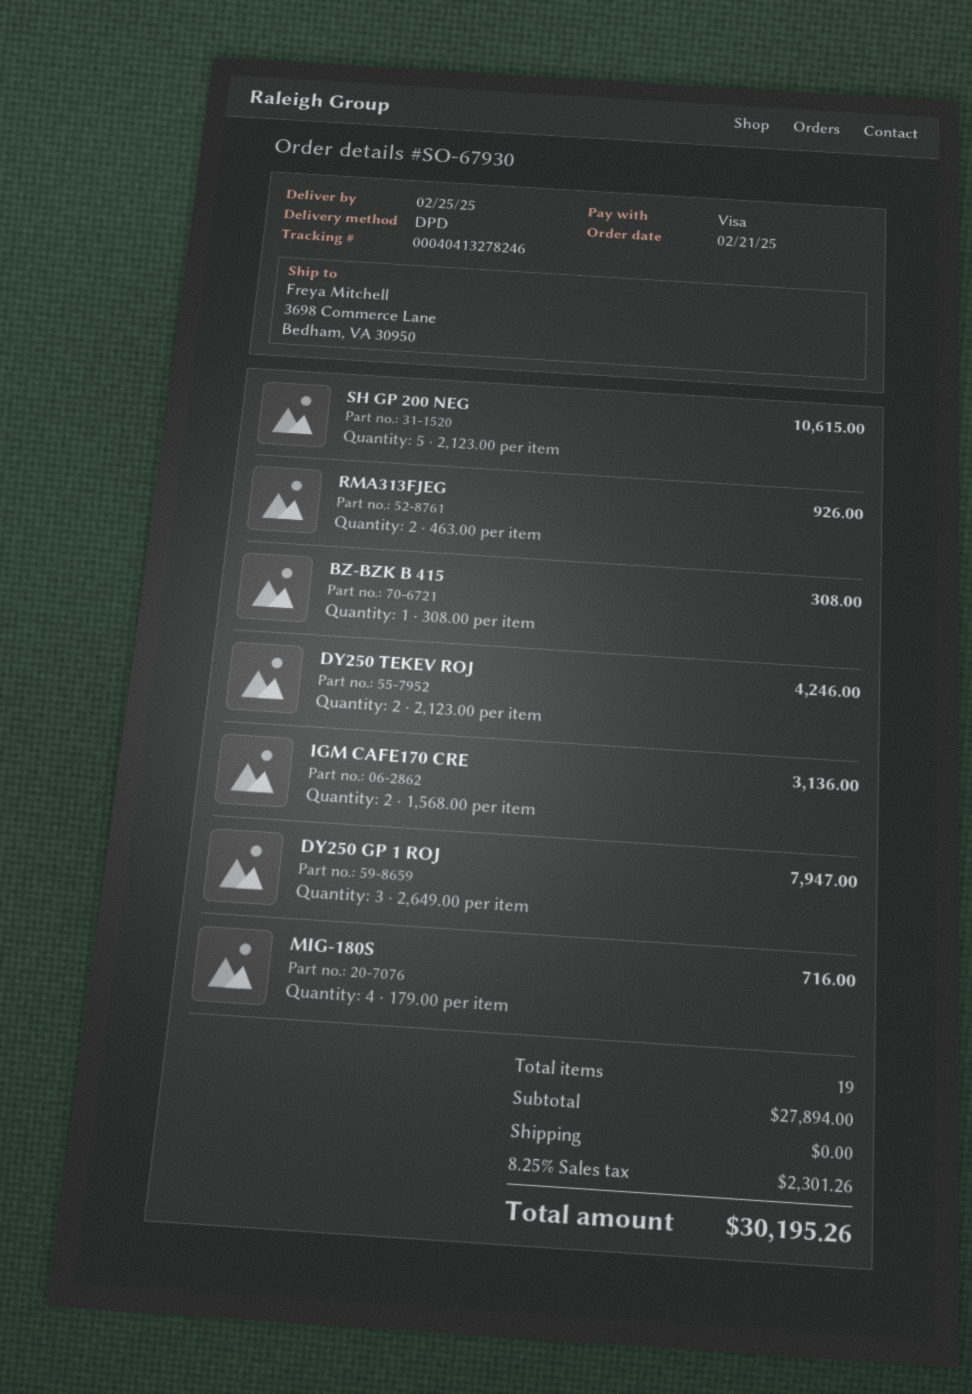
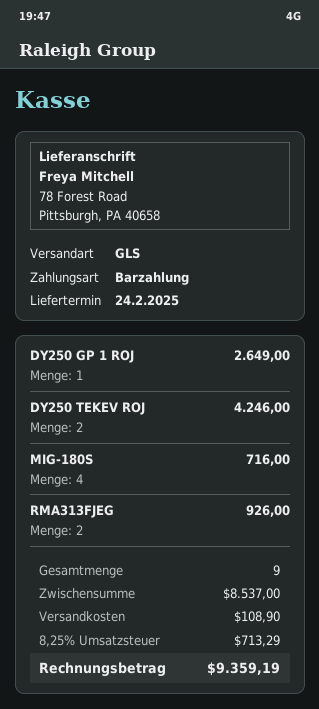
delivery date: 2025-02-25 -> 2025-02-24
payment method: Visa -> cash
shipping method: DPD -> GLS
ship to: 3698 Commerce Lane, Bedham, VA 30950 -> 78 Forest Road, Pittsburgh, PA 40658
SH GP 200 NEG: 5 for 10615.00 -> none
BZ-BZK B 415: 1 for 308.00 -> none
IGM CAFE170 CRE: 2 for 3136.00 -> none
DY250 GP 1 ROJ: 3 for 7947.00 -> 1 for 2649.00
total quantity: 19 -> 9
subtotal: 27894.00 -> 8537.00
shipping: 0.00 -> 108.90
tax: 8.25% = 2301.26 -> 8.25% = 713.29
total: 30195.26 -> 9359.19

